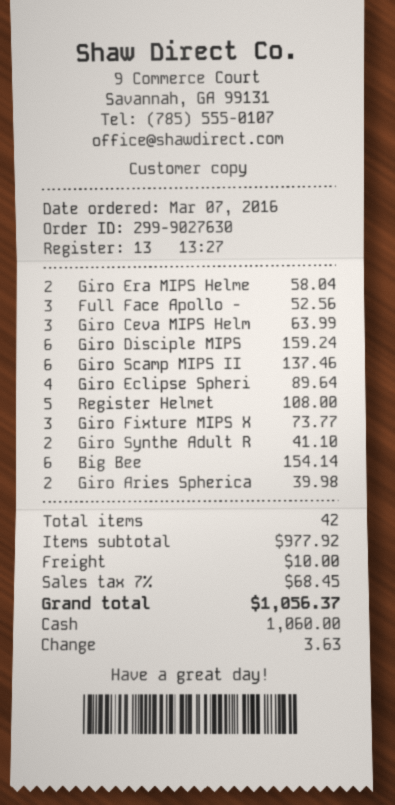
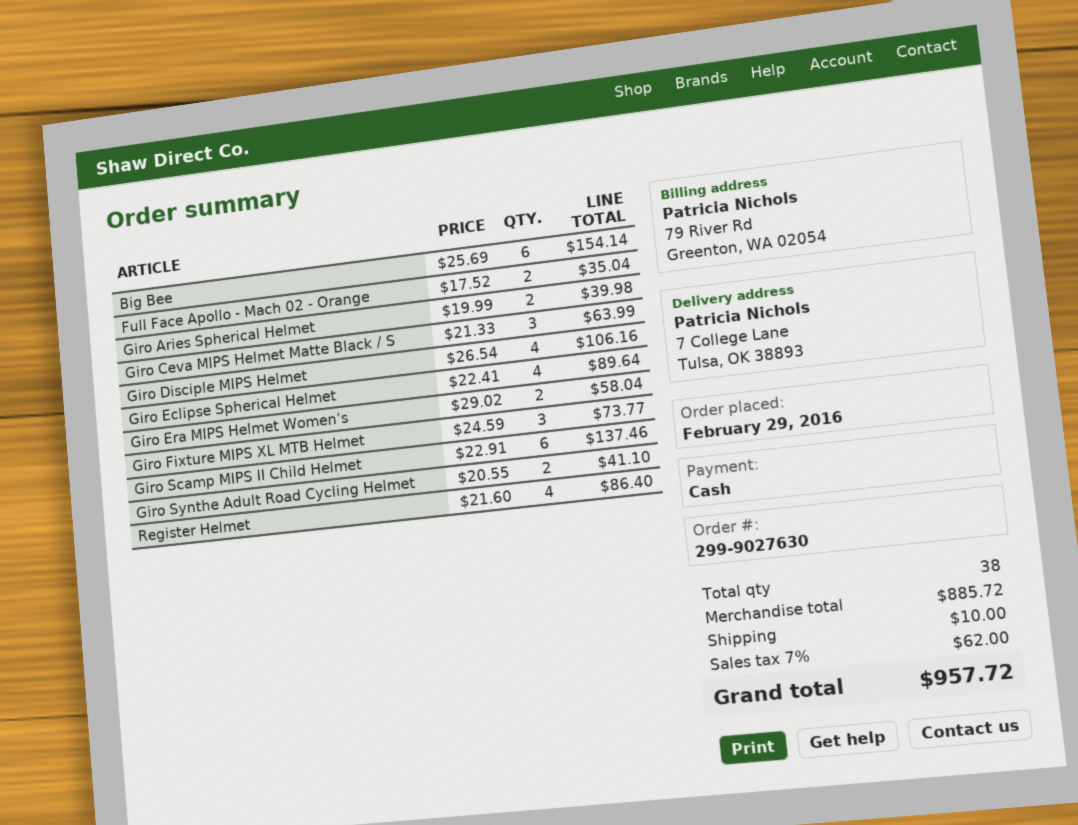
order date: 2016-03-07 -> 2016-02-29
Full Face Apollo -: 3 for 52.56 -> 2 for 35.04
Giro Disciple MIPS: 6 for 159.24 -> 4 for 106.16
Register Helmet: 5 for 108.00 -> 4 for 86.40
total quantity: 42 -> 38
subtotal: 977.92 -> 885.72
tax: 7% = 68.45 -> 7% = 62.00
total: 1056.37 -> 957.72

